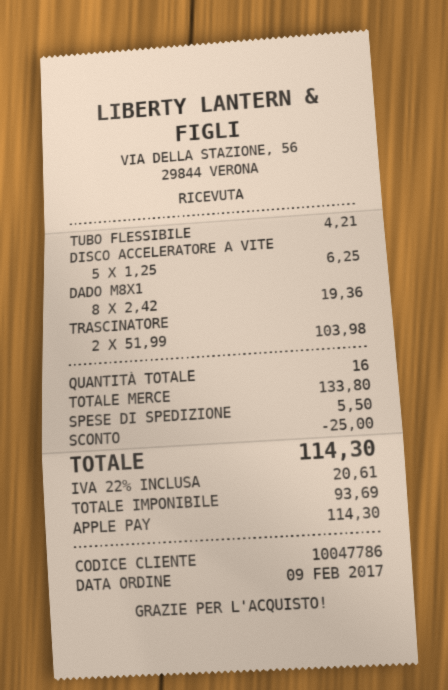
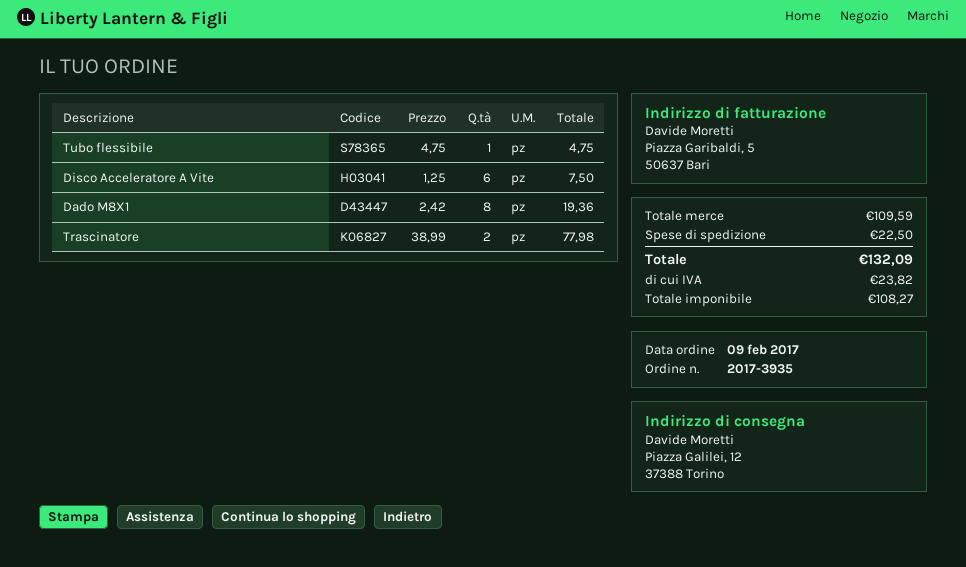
TUBO FLESSIBILE: 1 x 4.21 = 4.21 -> 1 x 4.75 = 4.75
DISCO ACCELERATORE A VITE: 5 x 1.25 = 6.25 -> 6 x 1.25 = 7.50
TRASCINATORE: 2 x 51.99 = 103.98 -> 2 x 38.99 = 77.98
subtotal: 133.80 -> 109.59
discount: 25.00 -> none
shipping: 5.50 -> 22.50
net: 93.69 -> 108.27
tax: 20.61 -> 23.82
total: 114.30 -> 132.09

